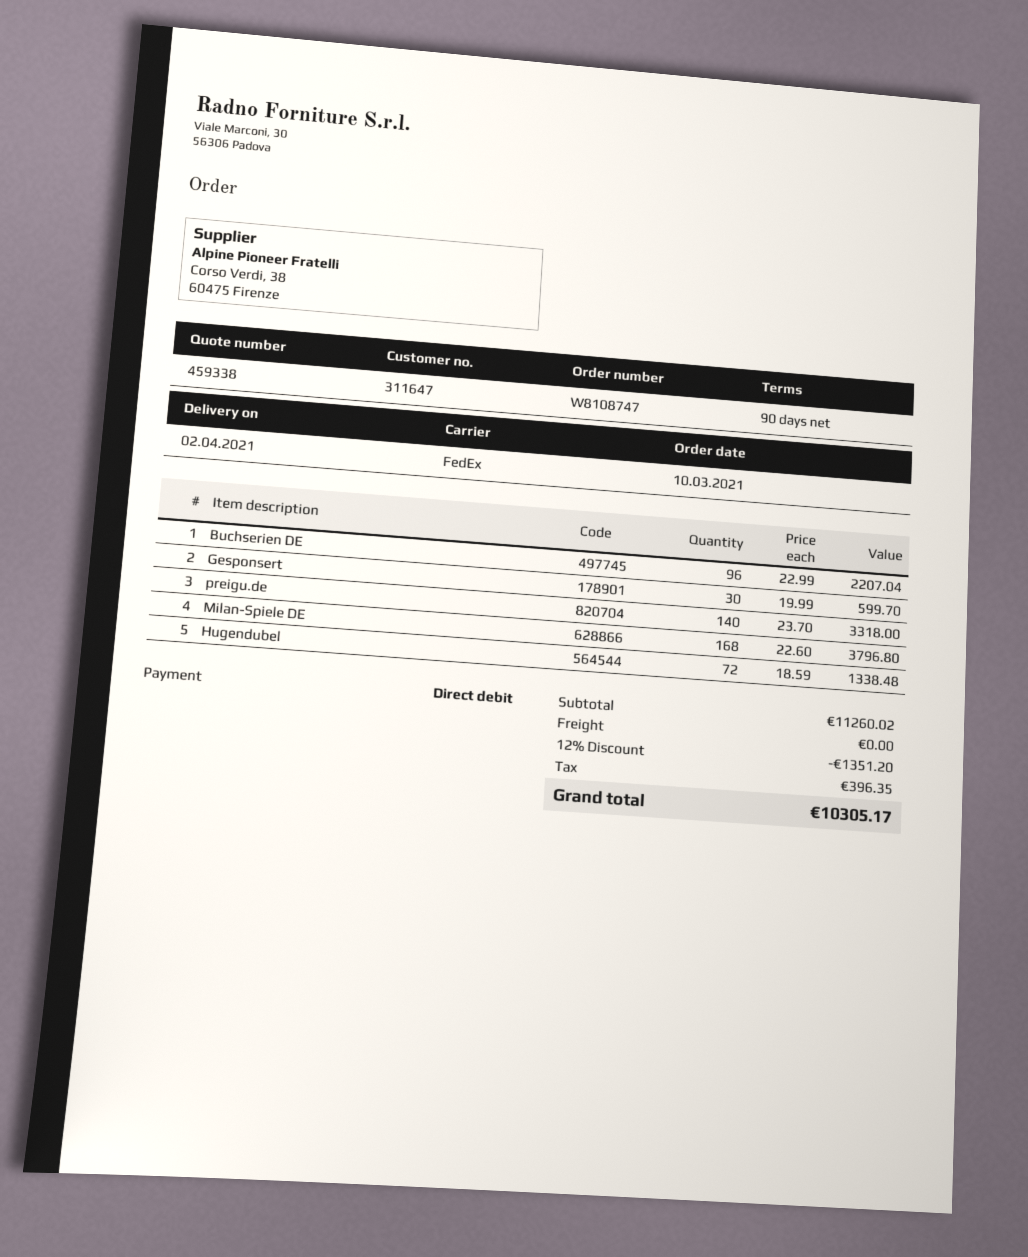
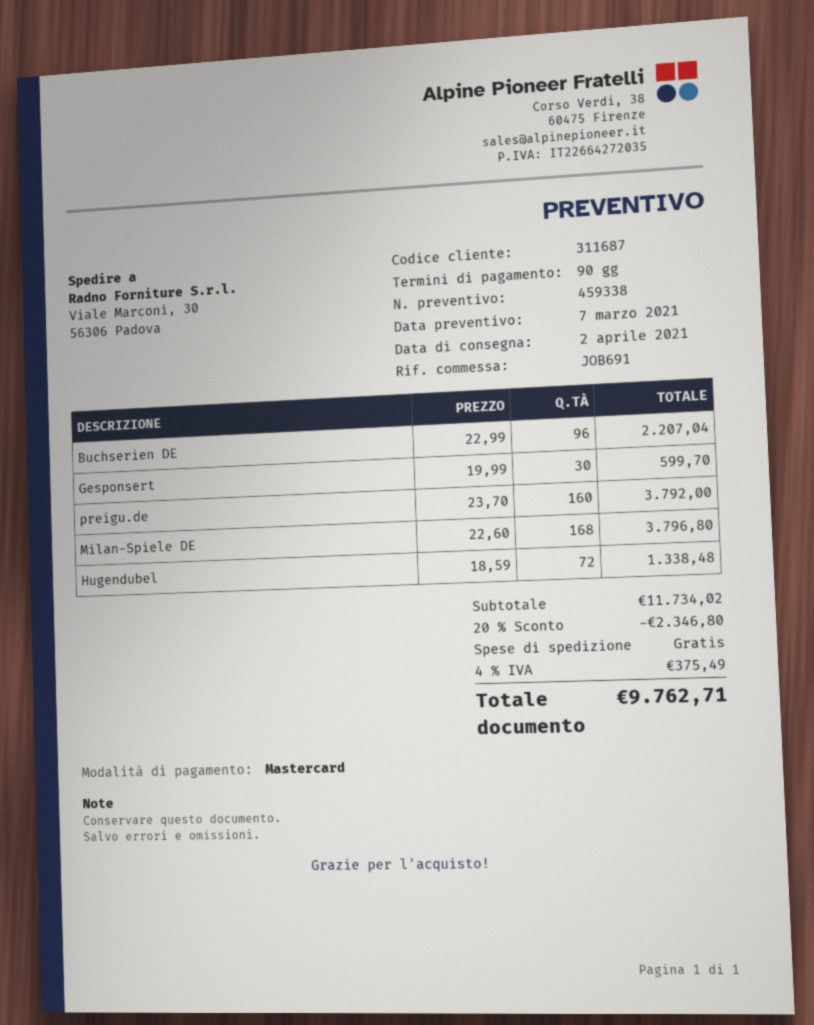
customer number: 311647 -> 311687
payment method: direct debit -> Mastercard
preigu.de: 140 x 23.70 = 3318.00 -> 160 x 23.70 = 3792.00
subtotal: 11260.02 -> 11734.02
discount: 12% = 1351.20 -> 20% = 2346.80
tax: 396.35 -> 375.49
total: 10305.17 -> 9762.71

